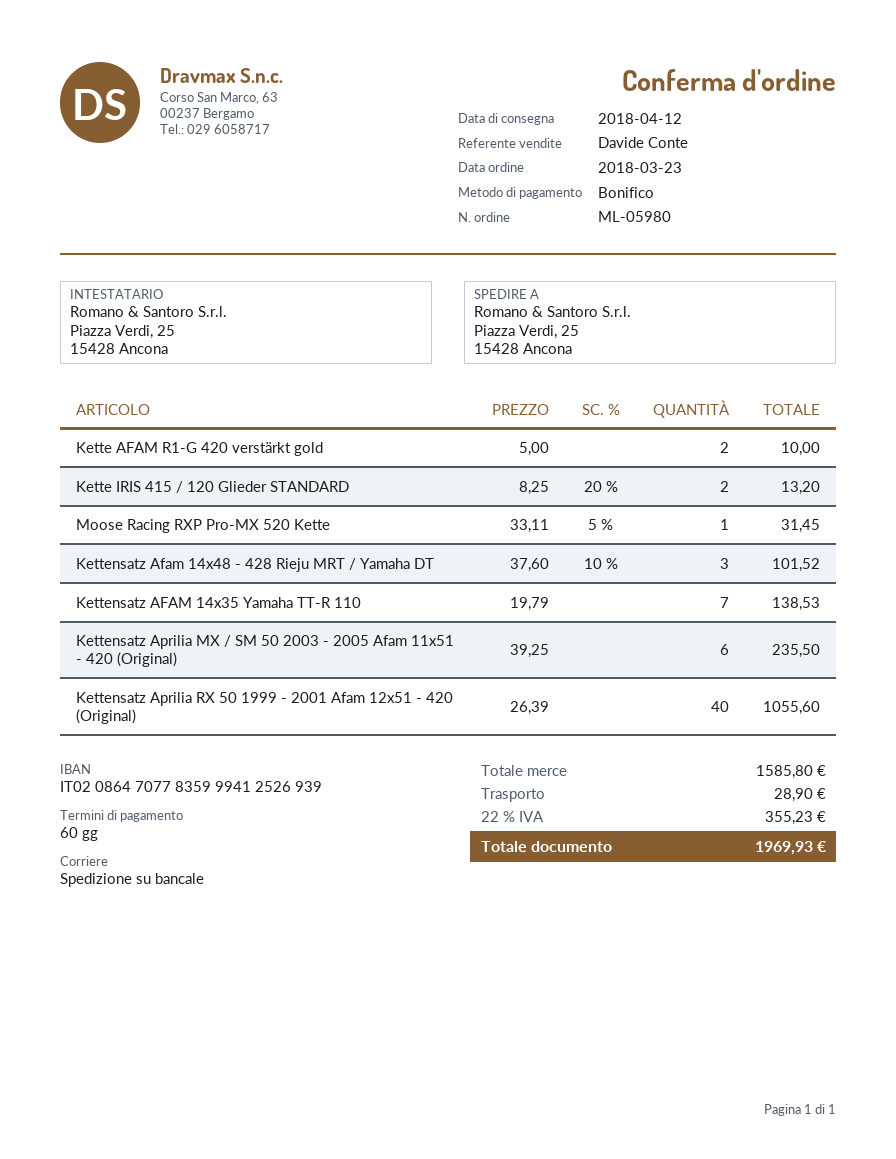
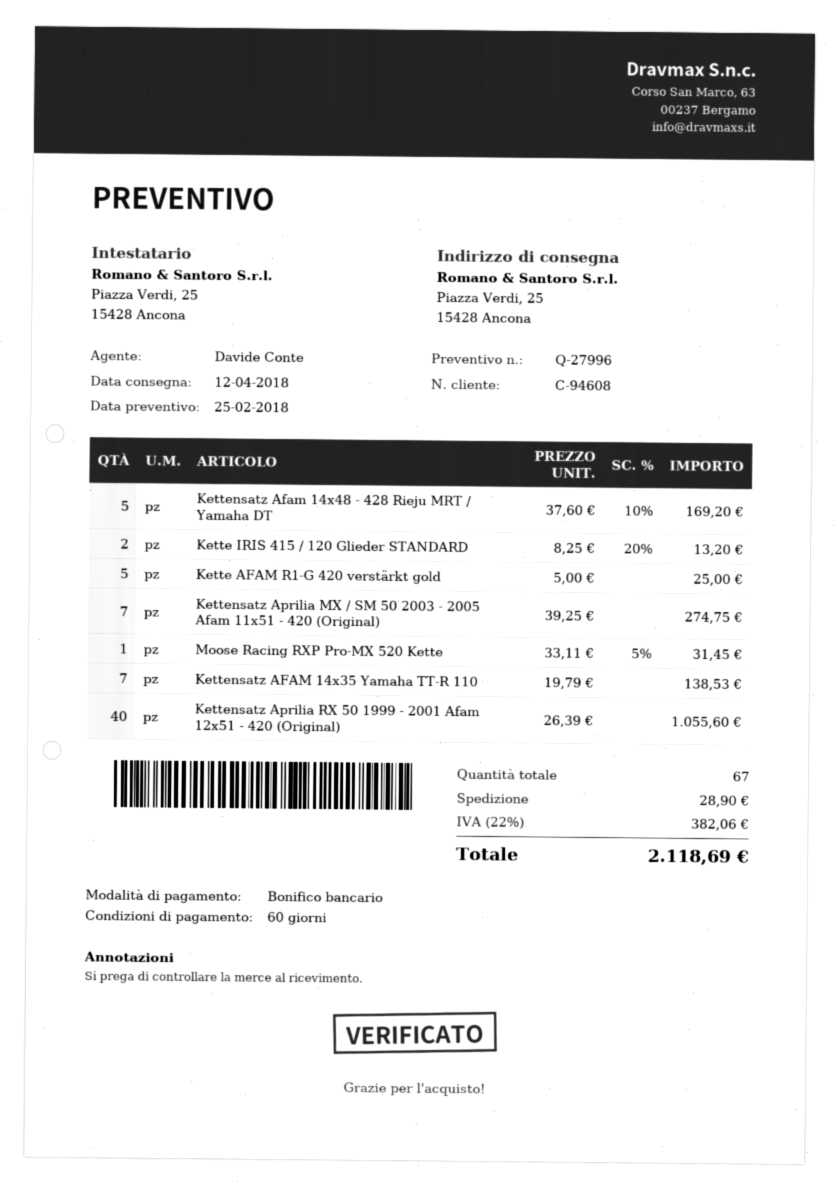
Kette AFAM R1-G 420 verstärkt gold: 2 x 5.00 = 10.00 -> 5 x 5.00 = 25.00
Kettensatz Afam 14x48 - 428 Rieju MRT / Yamaha DT: 3 x 37.60 - 10% = 101.52 -> 5 x 37.60 - 10% = 169.20
Kettensatz Aprilia MX / SM 50 2003 - 2005 Afam 11x51 - 420 (Original): 6 x 39.25 = 235.50 -> 7 x 39.25 = 274.75
tax: 22% = 355.23 -> 22% = 382.06
total: 1969.93 -> 2118.69

